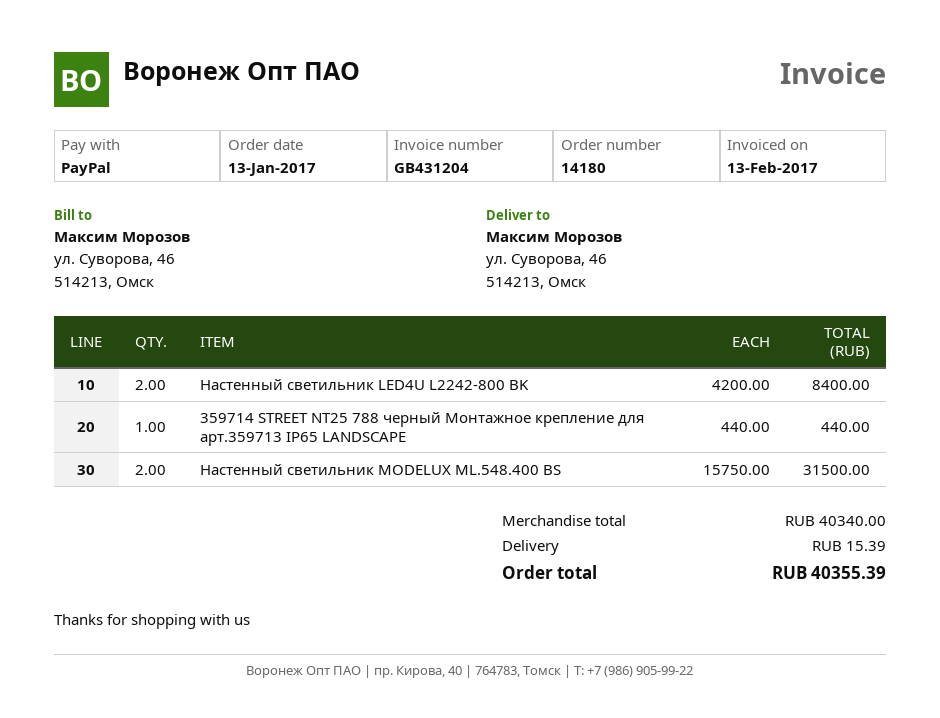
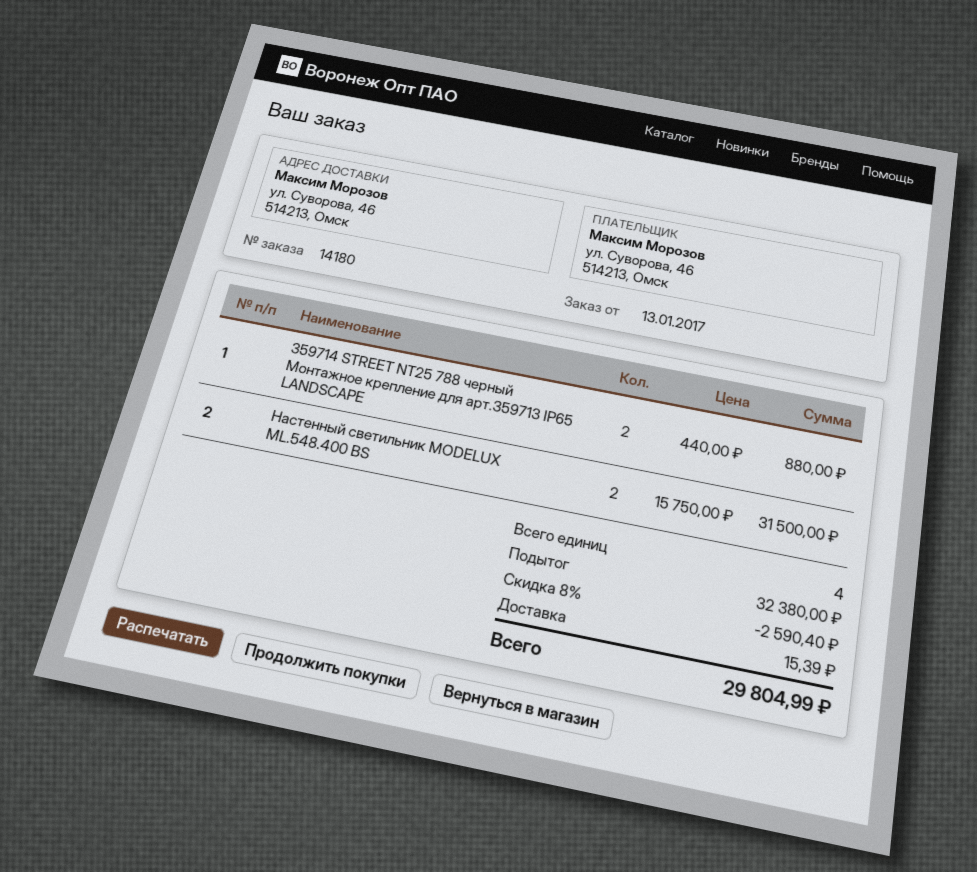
Настенный светильник LED4U L2242-800 BK: 2 x 4200.00 = 8400.00 -> none
359714 STREET NT25 788 черный Монтажное крепление для арт.359713 IP65 LANDSCAPE: 1 x 440.00 = 440.00 -> 2 x 440.00 = 880.00
subtotal: 40340.00 -> 32380.00
discount: none -> 8% = 2590.40
total: 40355.39 -> 29804.99

